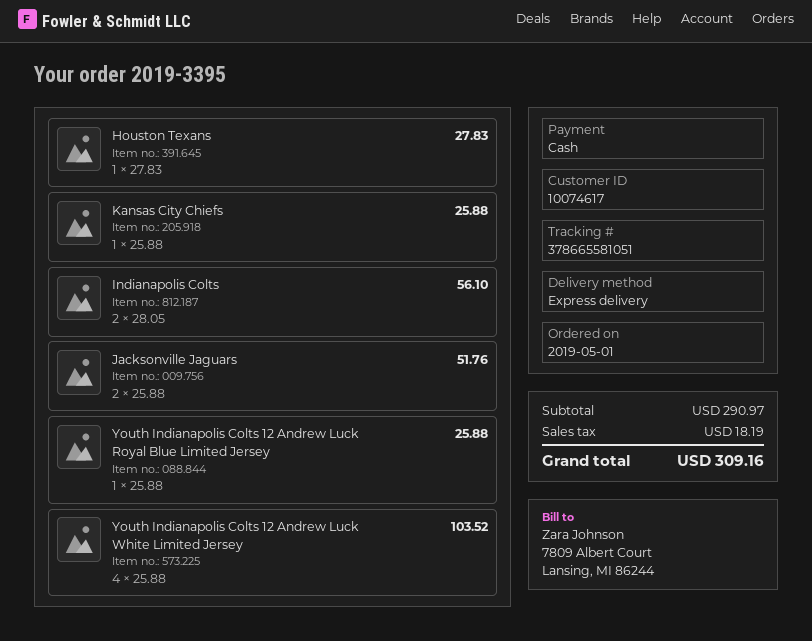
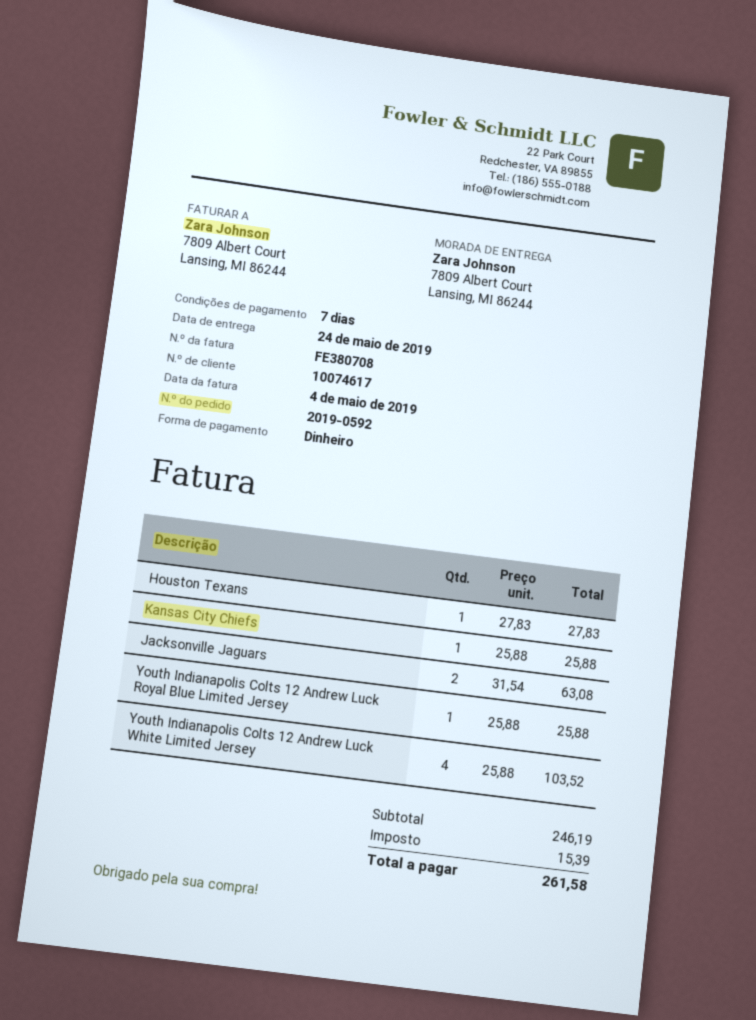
order number: 2019-3395 -> 2019-0592
Indianapolis Colts: 2 x 28.05 = 56.10 -> none
Jacksonville Jaguars: 2 x 25.88 = 51.76 -> 2 x 31.54 = 63.08
subtotal: 290.97 -> 246.19
tax: 18.19 -> 15.39
total: 309.16 -> 261.58

